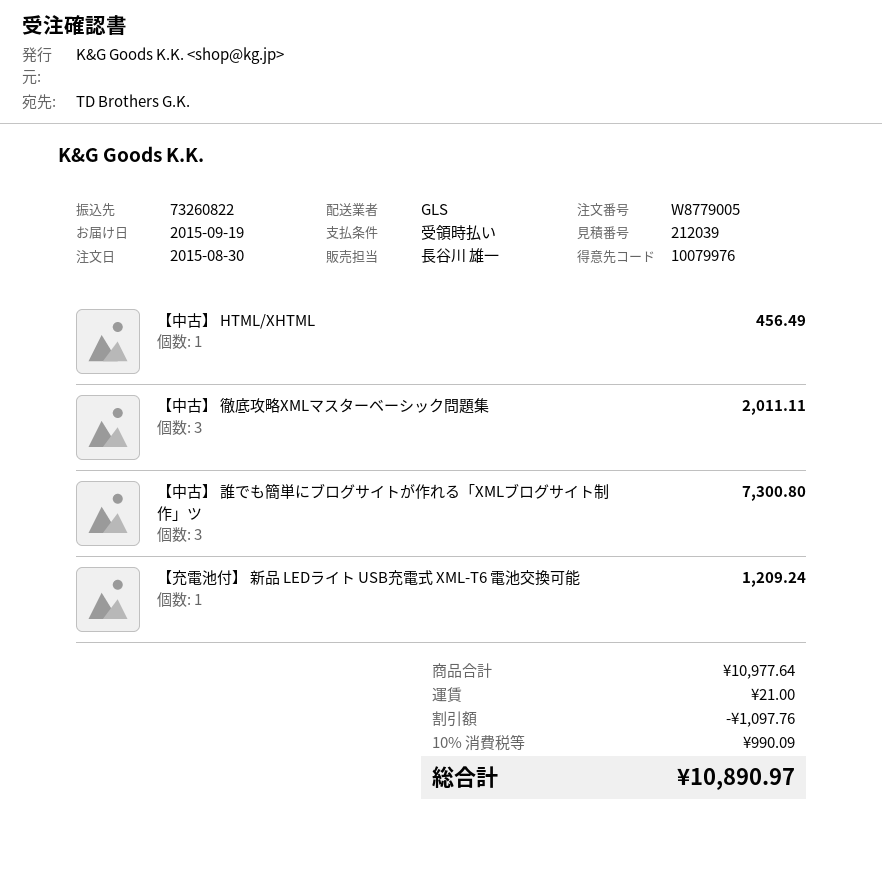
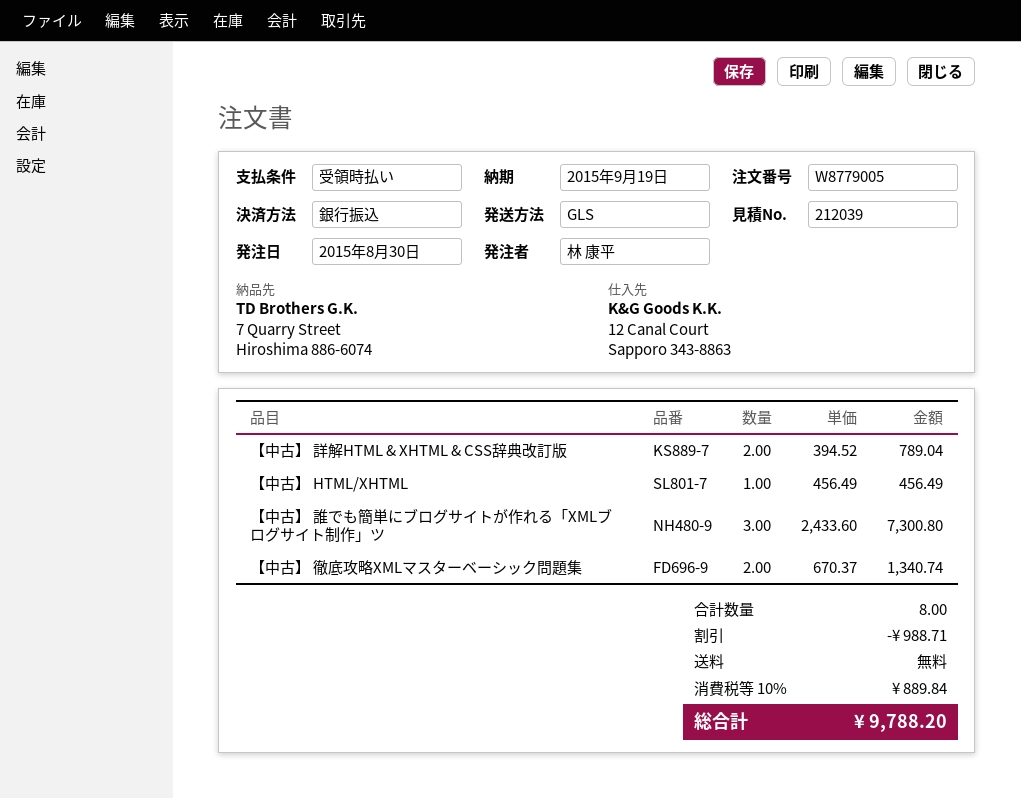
【中古】 徹底攻略XMLマスターベーシック問題集: 3 for 2011.11 -> 2 for 1340.74
【充電池付】 新品 LEDライト USB充電式 XML-T6 電池交換可能: 1 for 1209.24 -> none
【中古】 詳解HTML & XHTML & CSS辞典改訂版: none -> 2 for 789.04
discount: 1097.76 -> 988.71
shipping: 21.00 -> 0.00
tax: 10% = 990.09 -> 10% = 889.84
total: 10890.97 -> 9788.20

